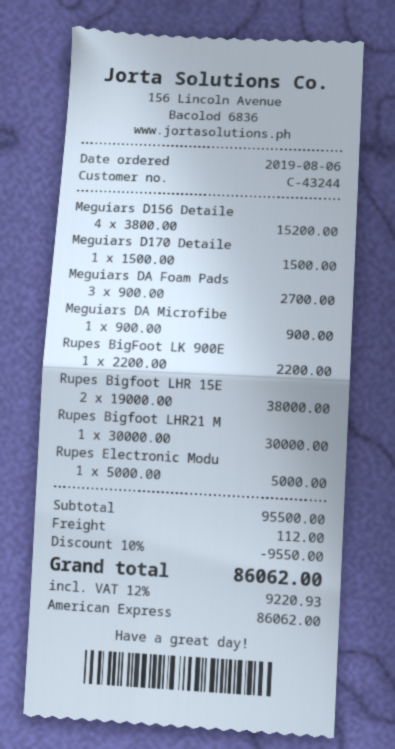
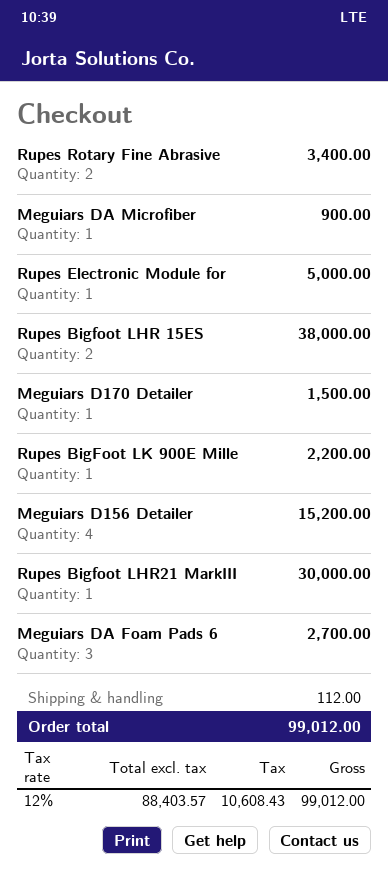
Rupes Rotary Fine Abrasive: none -> 2 for 3400.00
discount: 10% = 9550.00 -> none
tax: 12% = 9220.93 -> 12% = 10608.43
total: 86062.00 -> 99012.00

